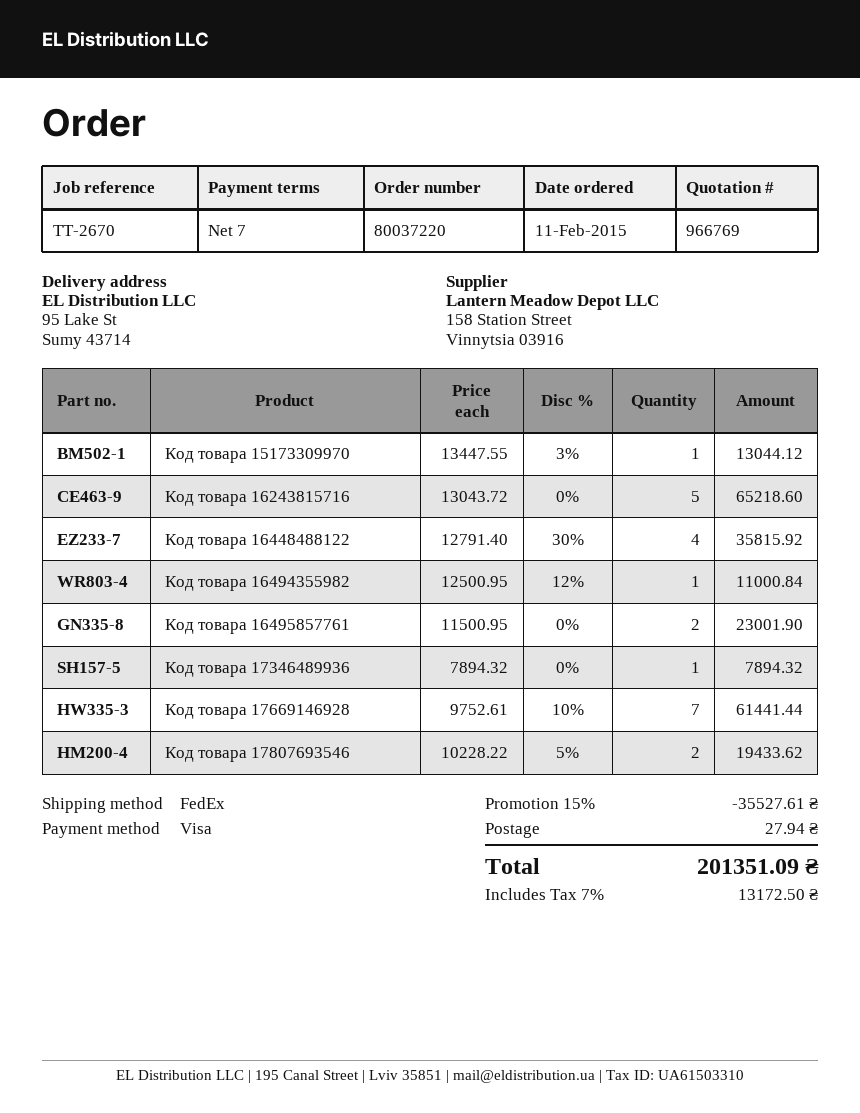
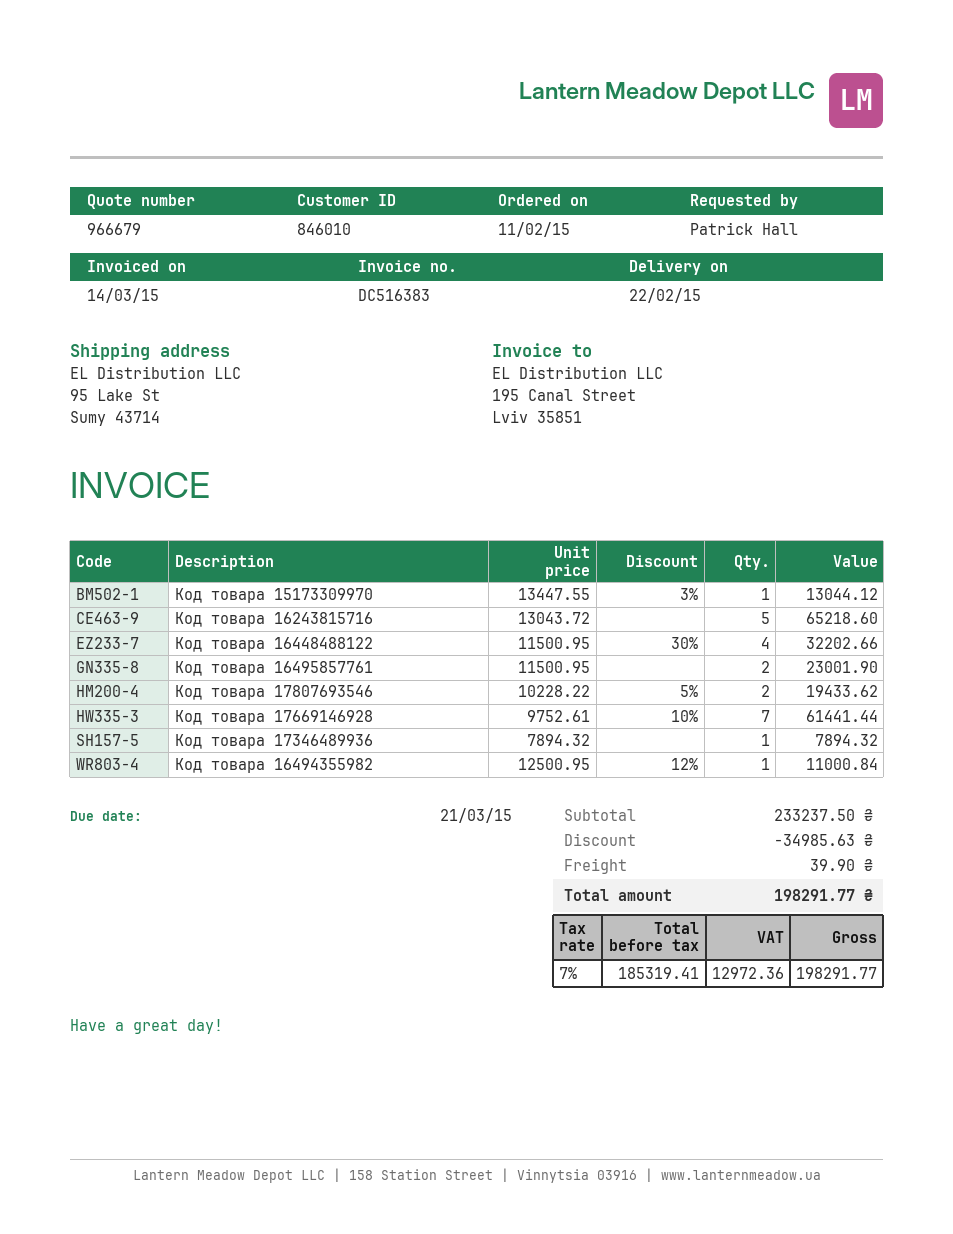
quote number: 966769 -> 966679
Код товара 16448488122: 4 x 12791.40 - 30% = 35815.92 -> 4 x 11500.95 - 30% = 32202.66
discount: 35527.61 -> 34985.63
shipping: 27.94 -> 39.90
tax: 7% = 13172.50 -> 7% = 12972.36
total: 201351.09 -> 198291.77

